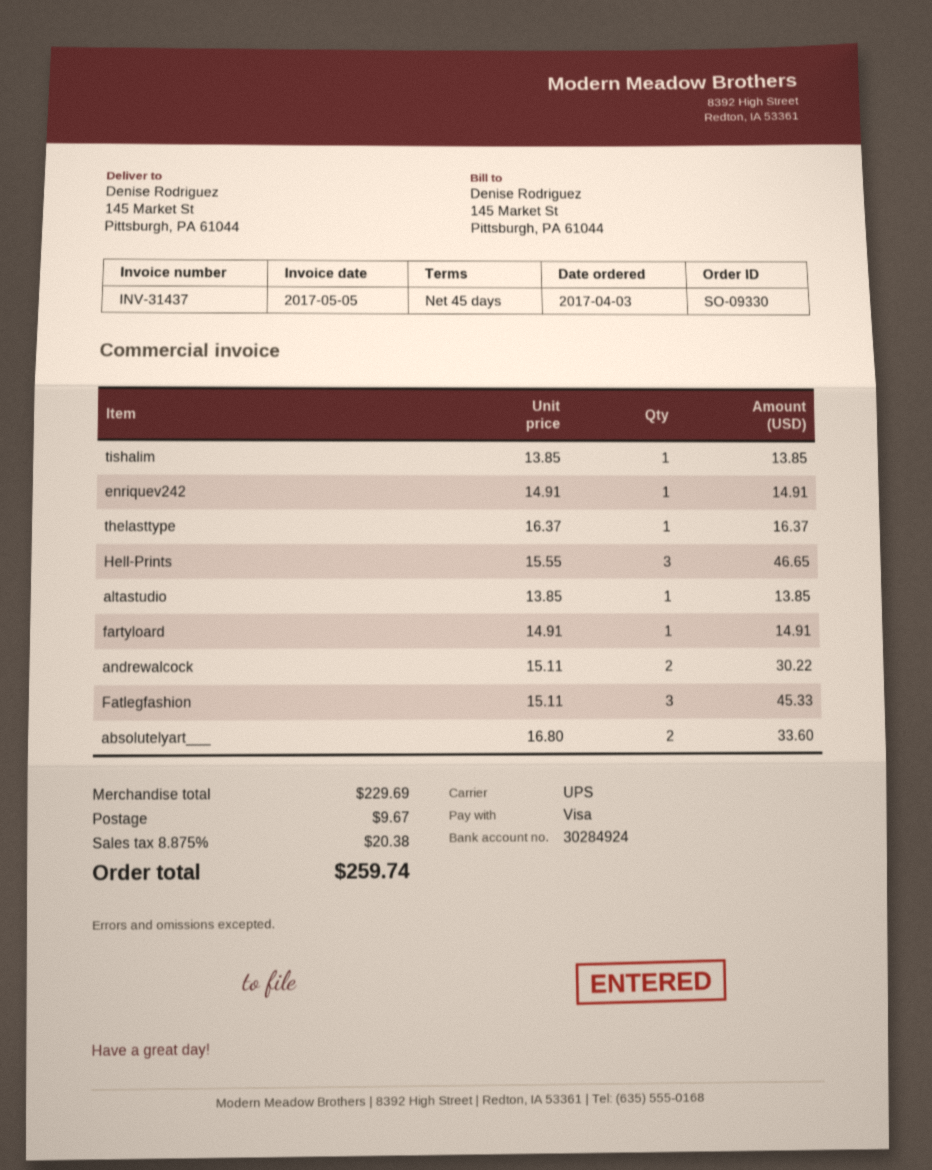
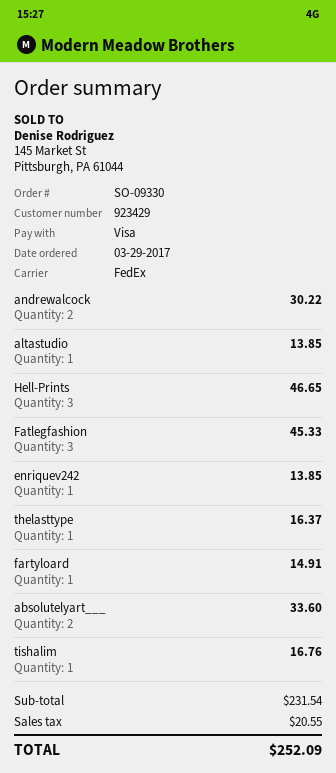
order date: 2017-04-03 -> 2017-03-29
shipping method: UPS -> FedEx
tishalim: 1 for 13.85 -> 1 for 16.76
enriquev242: 1 for 14.91 -> 1 for 13.85
subtotal: 229.69 -> 231.54
shipping: 9.67 -> none
tax: 20.38 -> 20.55
total: 259.74 -> 252.09

